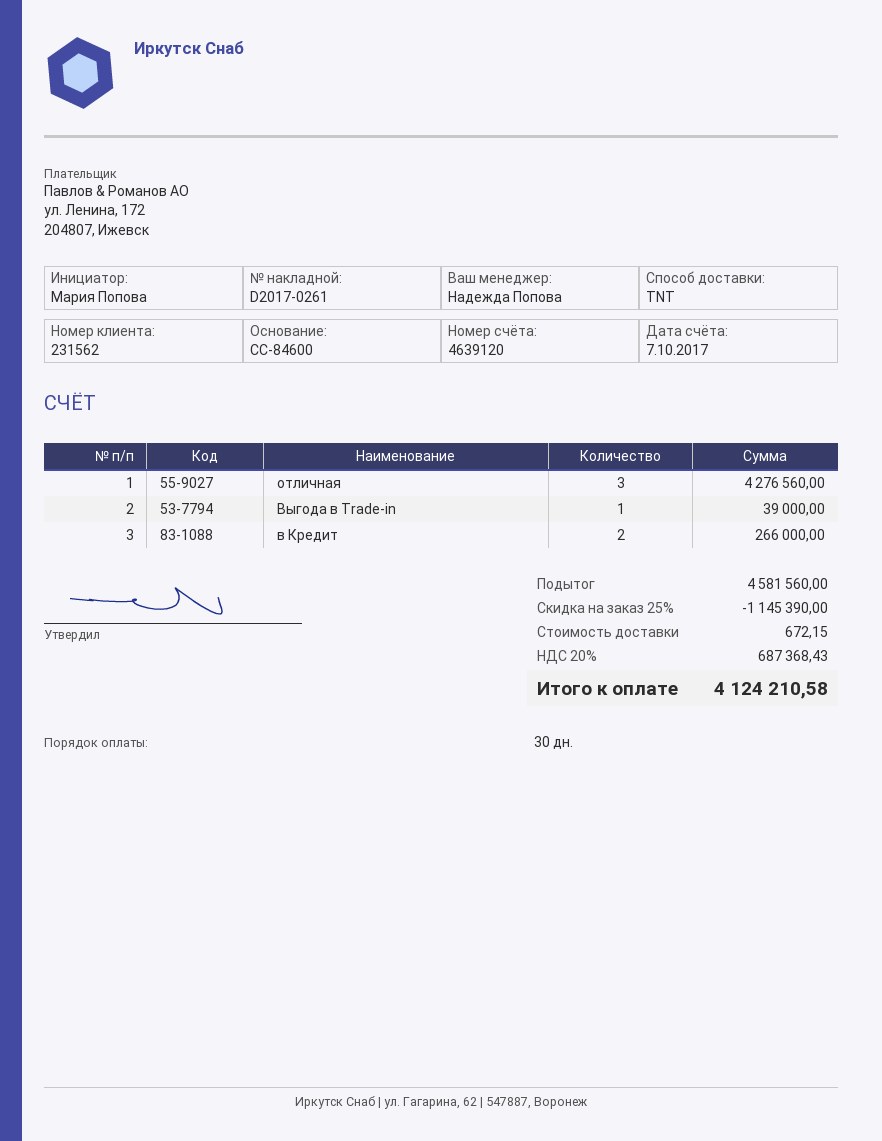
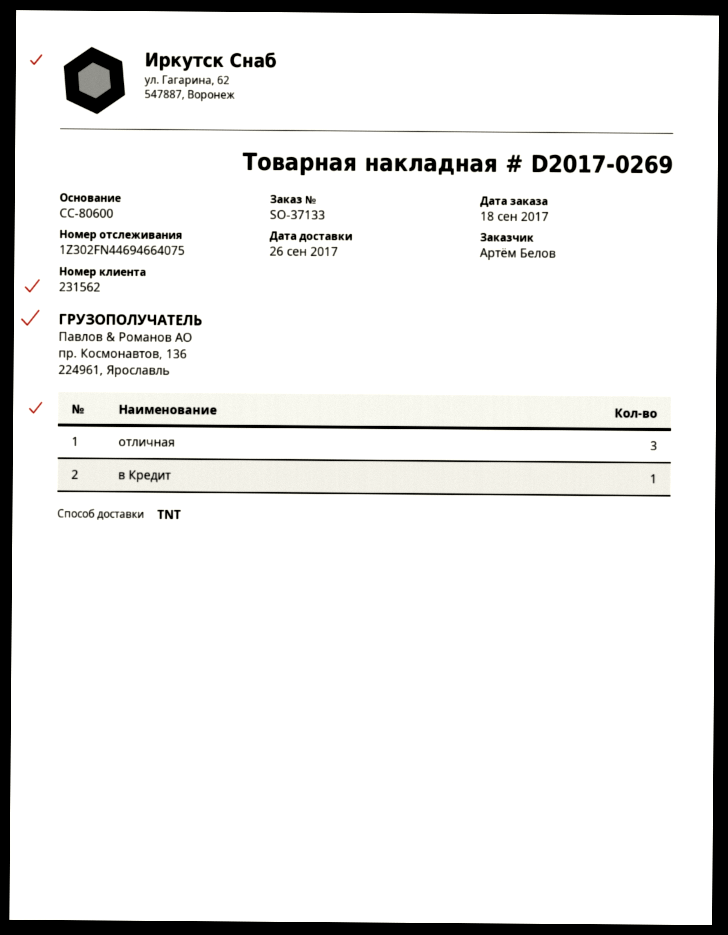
delivery note number: D2017-0261 -> D2017-0269
reference: CC-84600 -> CC-80600
ordered by: Мария Попова -> Артём Белов
Выгода в Trade-in: 1 -> none
в Кредит: 2 -> 1

